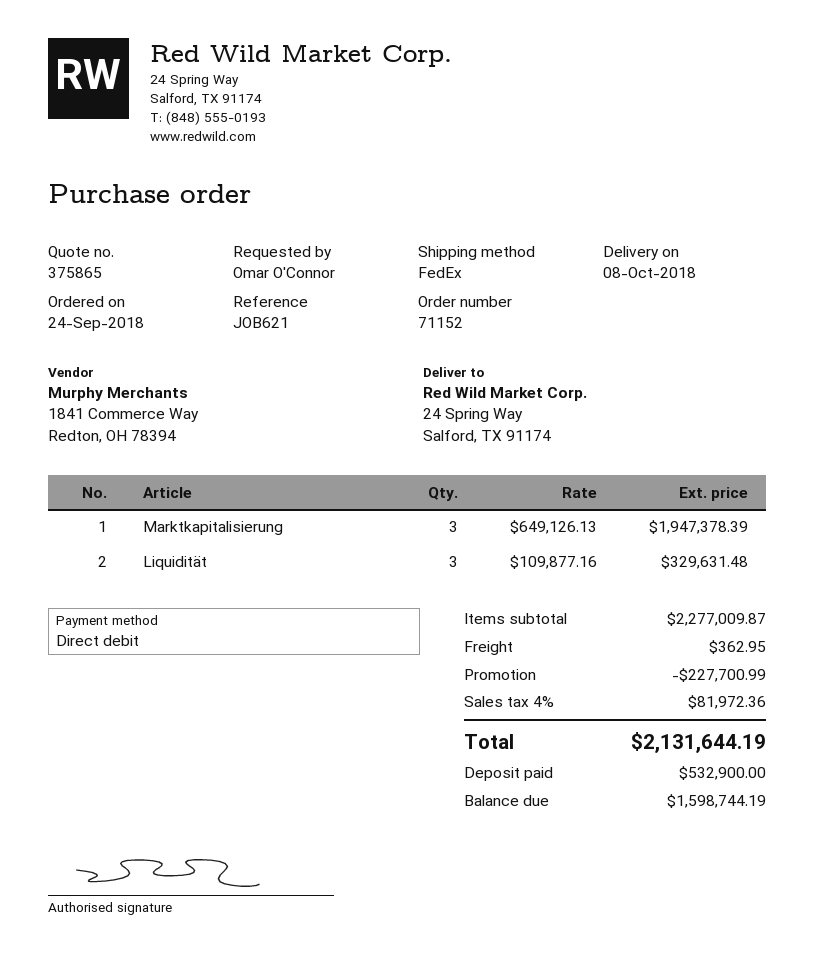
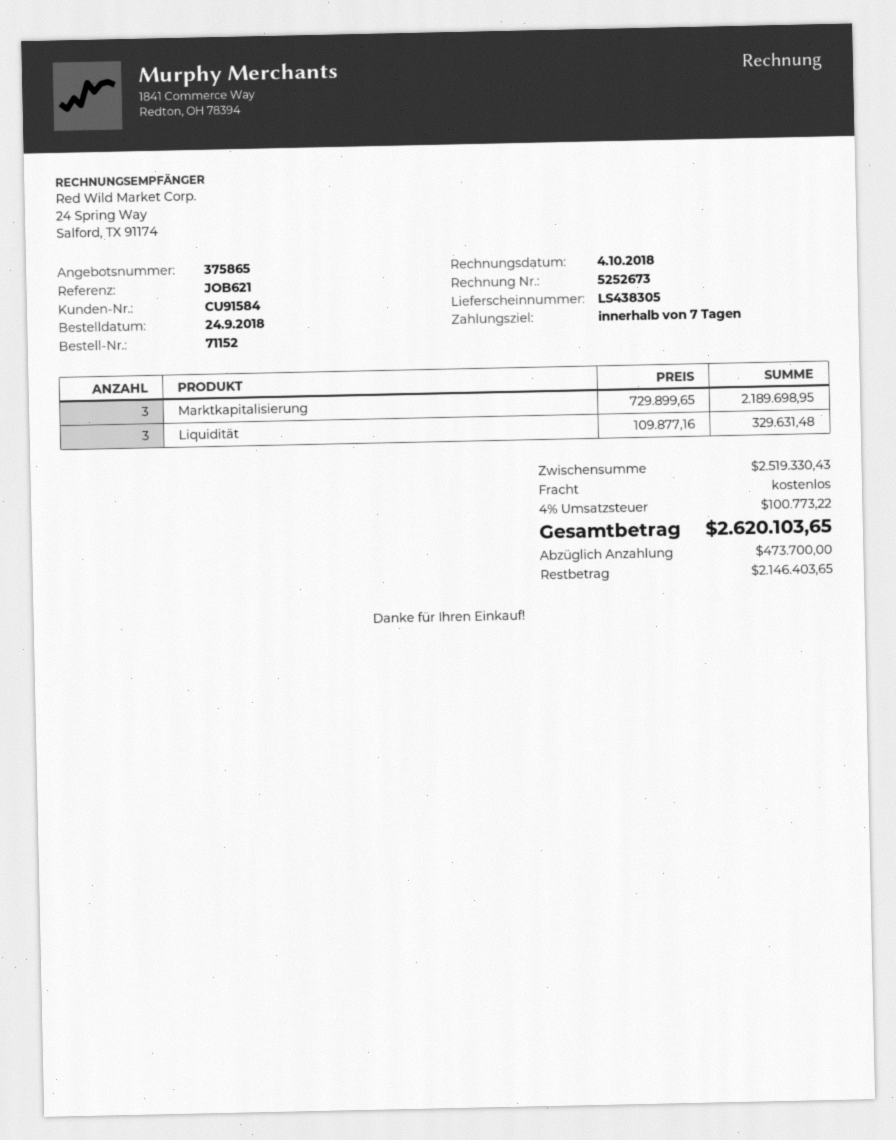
Marktkapitalisierung: 3 x 649126.13 = 1947378.39 -> 3 x 729899.65 = 2189698.95
subtotal: 2277009.87 -> 2519330.43
discount: 227700.99 -> none
shipping: 362.95 -> 0.00
tax: 4% = 81972.36 -> 4% = 100773.22
total: 2131644.19 -> 2620103.65
deposit: 532900.00 -> 473700.00
balance: 1598744.19 -> 2146403.65

